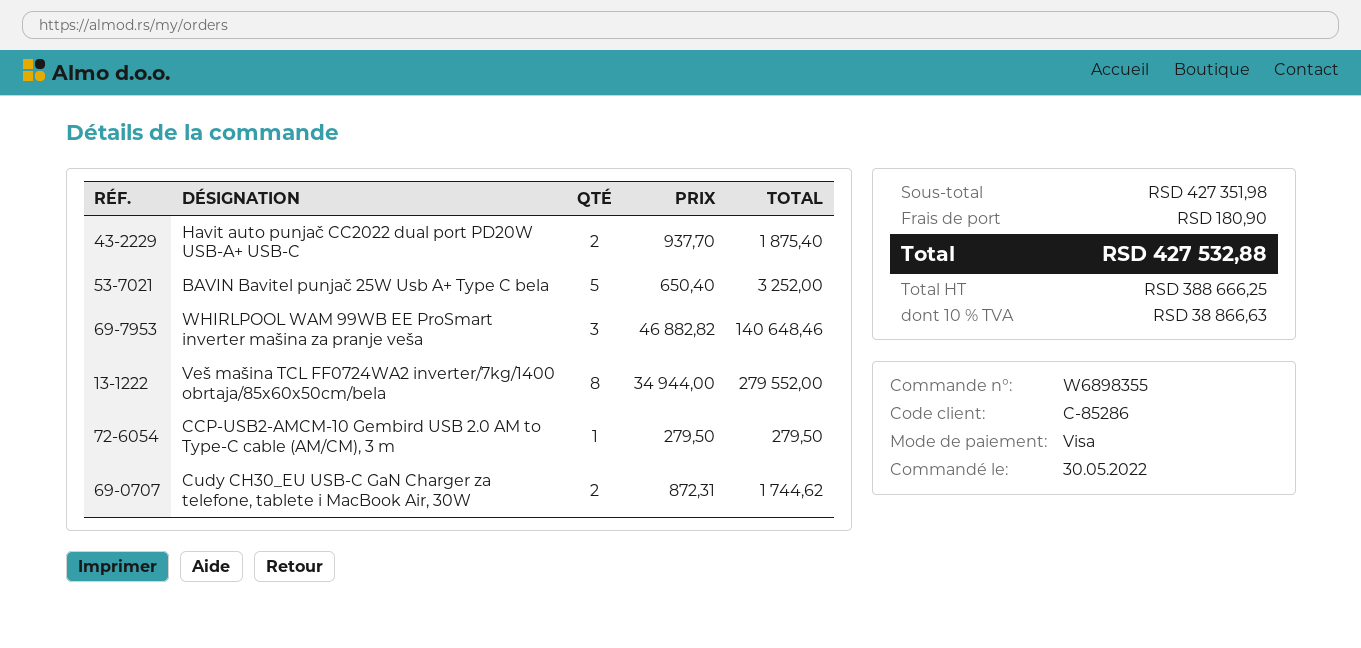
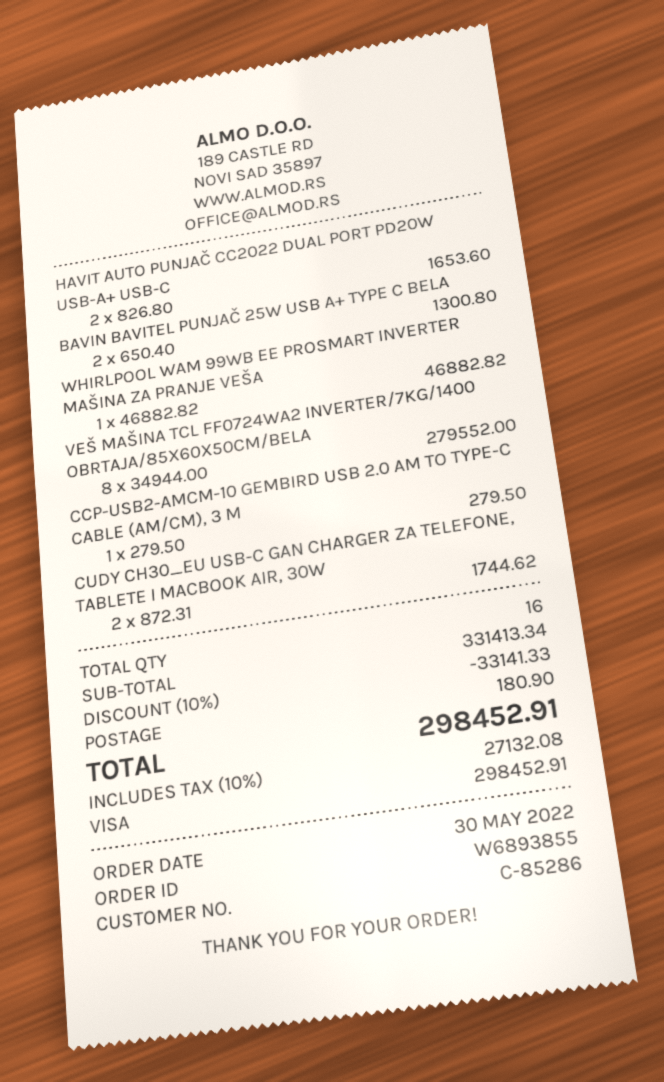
order number: W6898355 -> W6893855
Havit auto punjač CC2022 dual port PD20W USB-A+ USB-C: 2 x 937.70 = 1875.40 -> 2 x 826.80 = 1653.60
BAVIN Bavitel punjač 25W Usb A+ Type C bela: 5 x 650.40 = 3252.00 -> 2 x 650.40 = 1300.80
WHIRLPOOL WAM 99WB EE ProSmart inverter mašina za pranje veša: 3 x 46882.82 = 140648.46 -> 1 x 46882.82 = 46882.82
subtotal: 427351.98 -> 331413.34
discount: none -> 10% = 33141.33
tax: 10% = 38866.63 -> 10% = 27132.08
total: 427532.88 -> 298452.91

